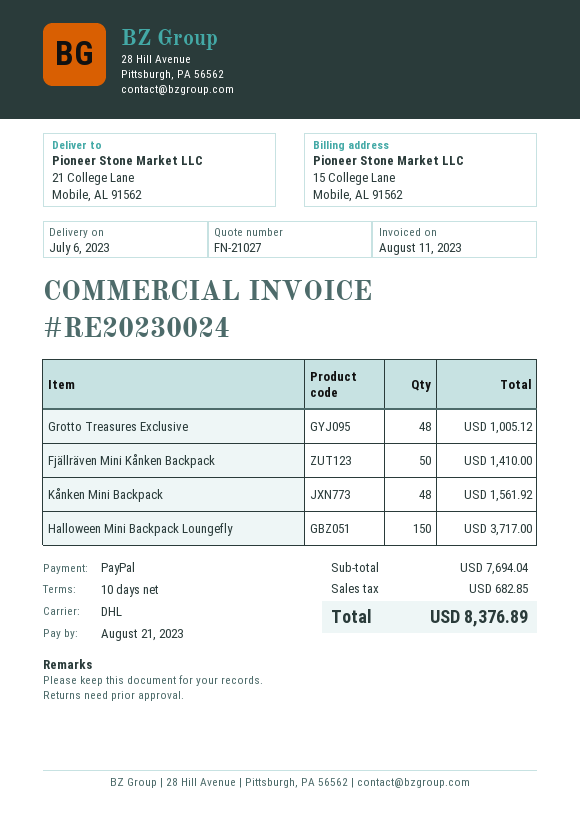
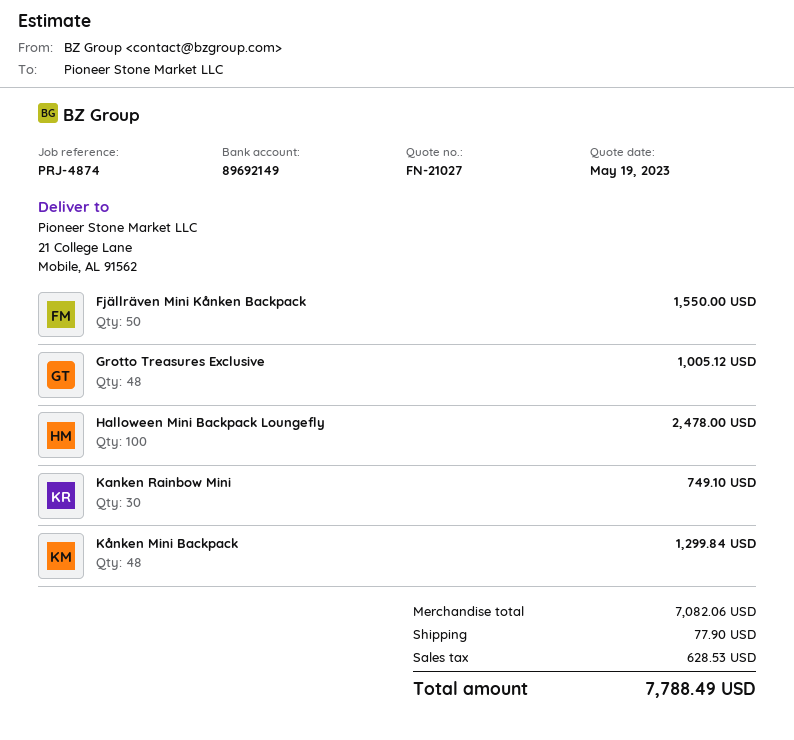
Fjällräven Mini Kånken Backpack: 50 for 1410.00 -> 50 for 1550.00
Kånken Mini Backpack: 48 for 1561.92 -> 48 for 1299.84
Halloween Mini Backpack Loungefly: 150 for 3717.00 -> 100 for 2478.00
Kanken Rainbow Mini: none -> 30 for 749.10
subtotal: 7694.04 -> 7082.06
shipping: none -> 77.90
tax: 682.85 -> 628.53
total: 8376.89 -> 7788.49

